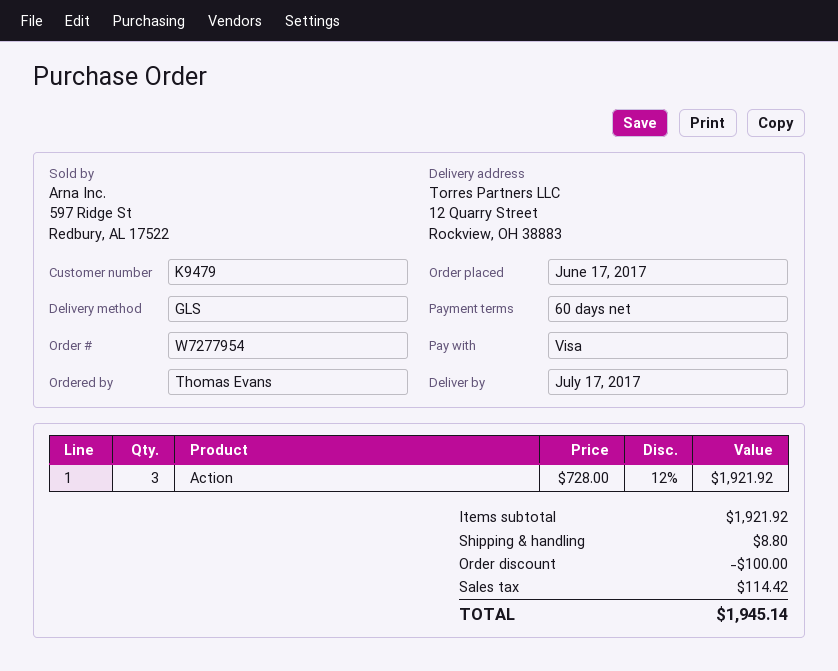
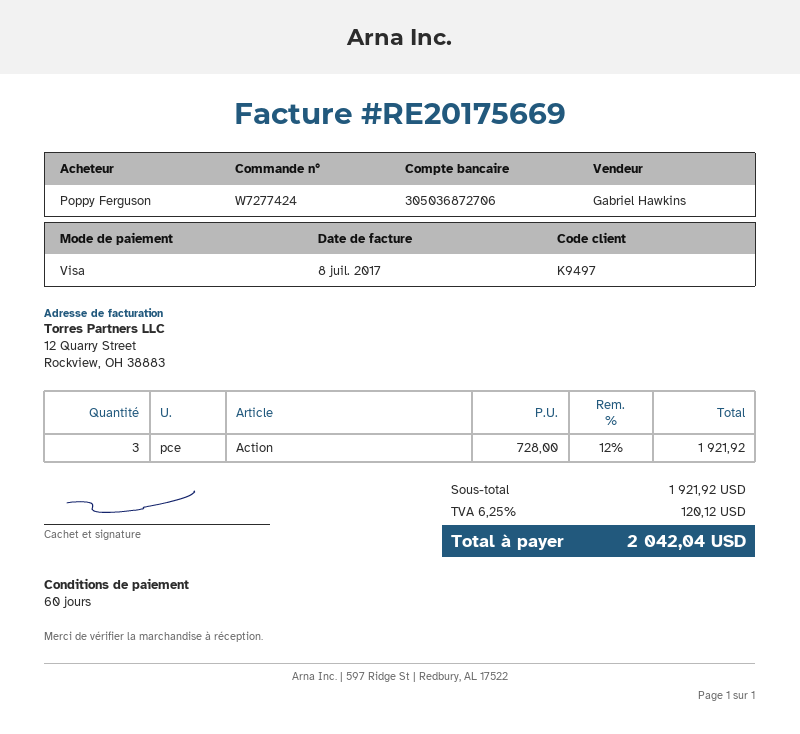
order number: W7277954 -> W7277424
customer number: K9479 -> K9497
ordered by: Thomas Evans -> Poppy Ferguson
discount: 100.00 -> none
shipping: 8.80 -> none
tax: 114.42 -> 120.12
total: 1945.14 -> 2042.04

